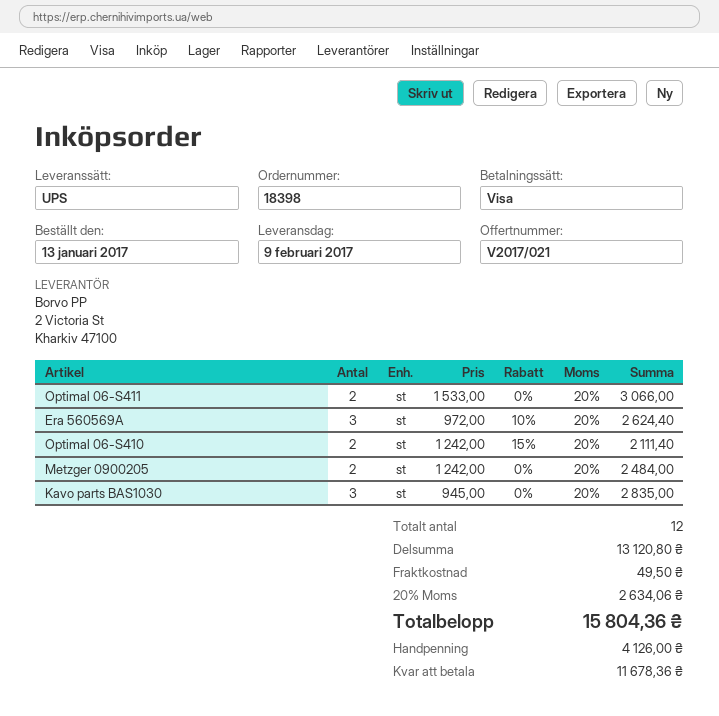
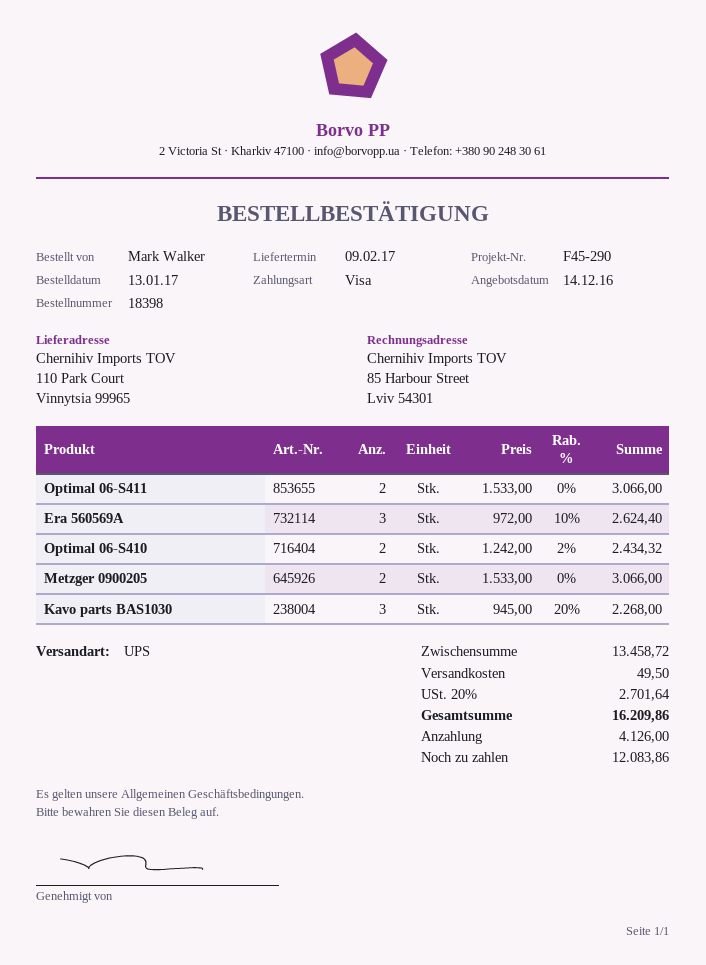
Optimal 06-S410: 2 x 1242.00 - 15% = 2111.40 -> 2 x 1242.00 - 2% = 2434.32
Metzger 0900205: 2 x 1242.00 = 2484.00 -> 2 x 1533.00 = 3066.00
Kavo parts BAS1030: 3 x 945.00 = 2835.00 -> 3 x 945.00 - 20% = 2268.00
subtotal: 13120.80 -> 13458.72
tax: 20% = 2634.06 -> 20% = 2701.64
total: 15804.36 -> 16209.86
balance: 11678.36 -> 12083.86

